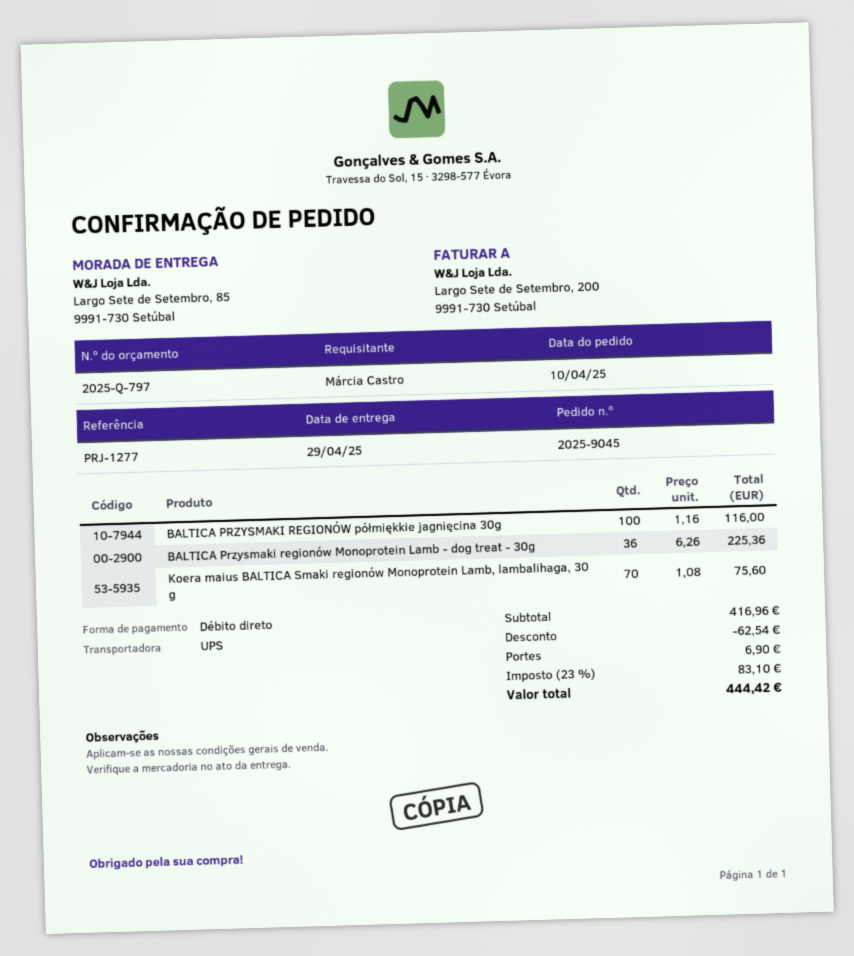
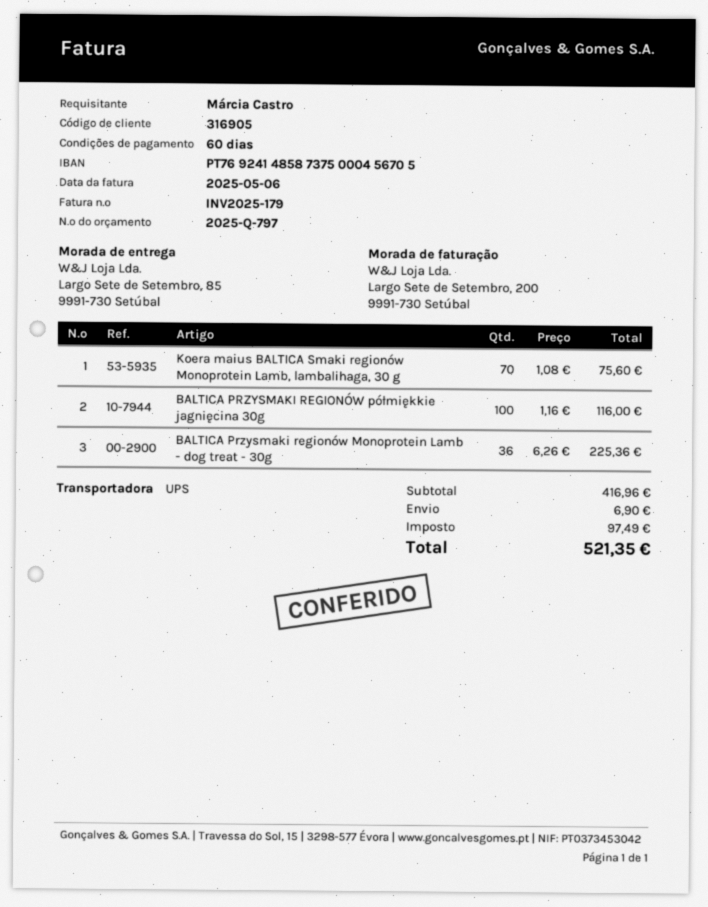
discount: 62.54 -> none
tax: 83.10 -> 97.49
total: 444.42 -> 521.35

